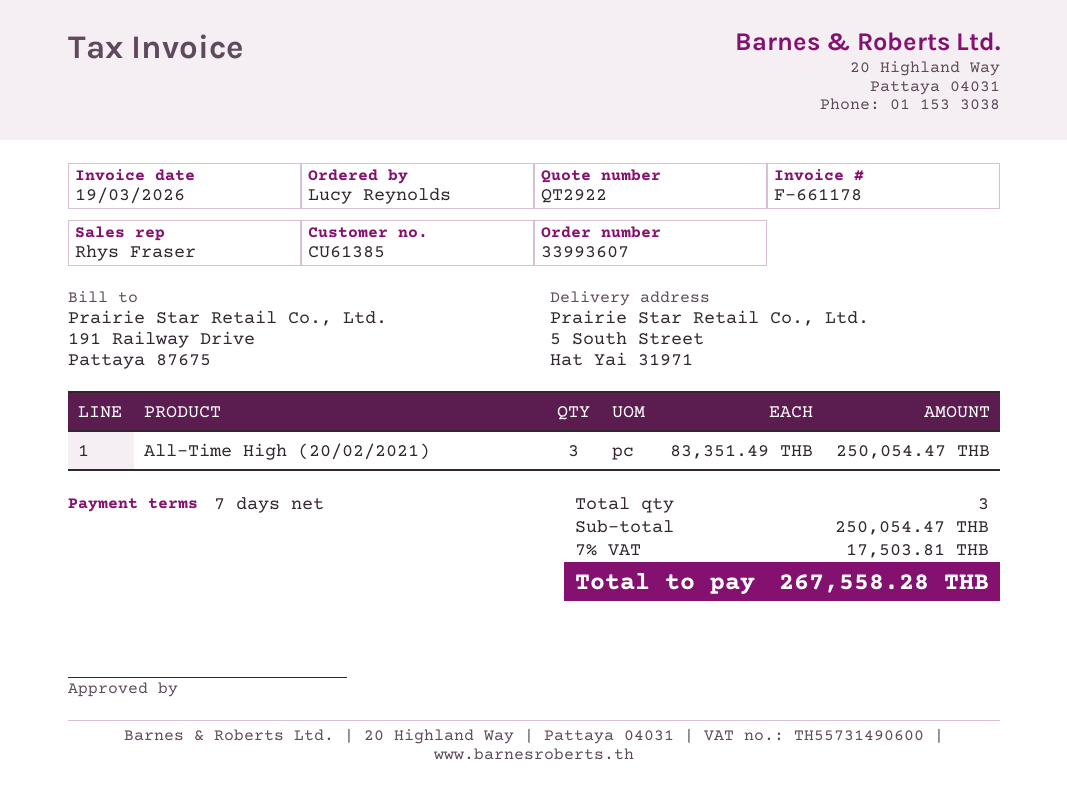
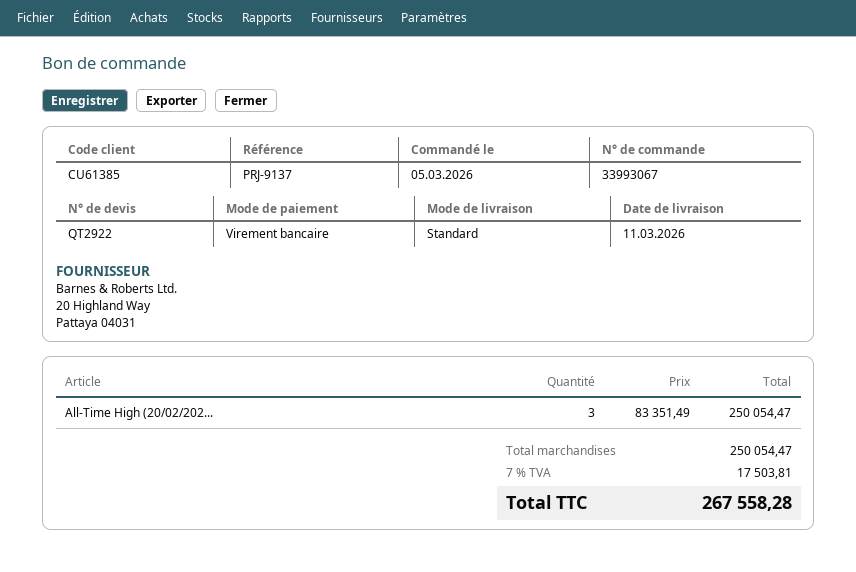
order number: 33993607 -> 33993067

